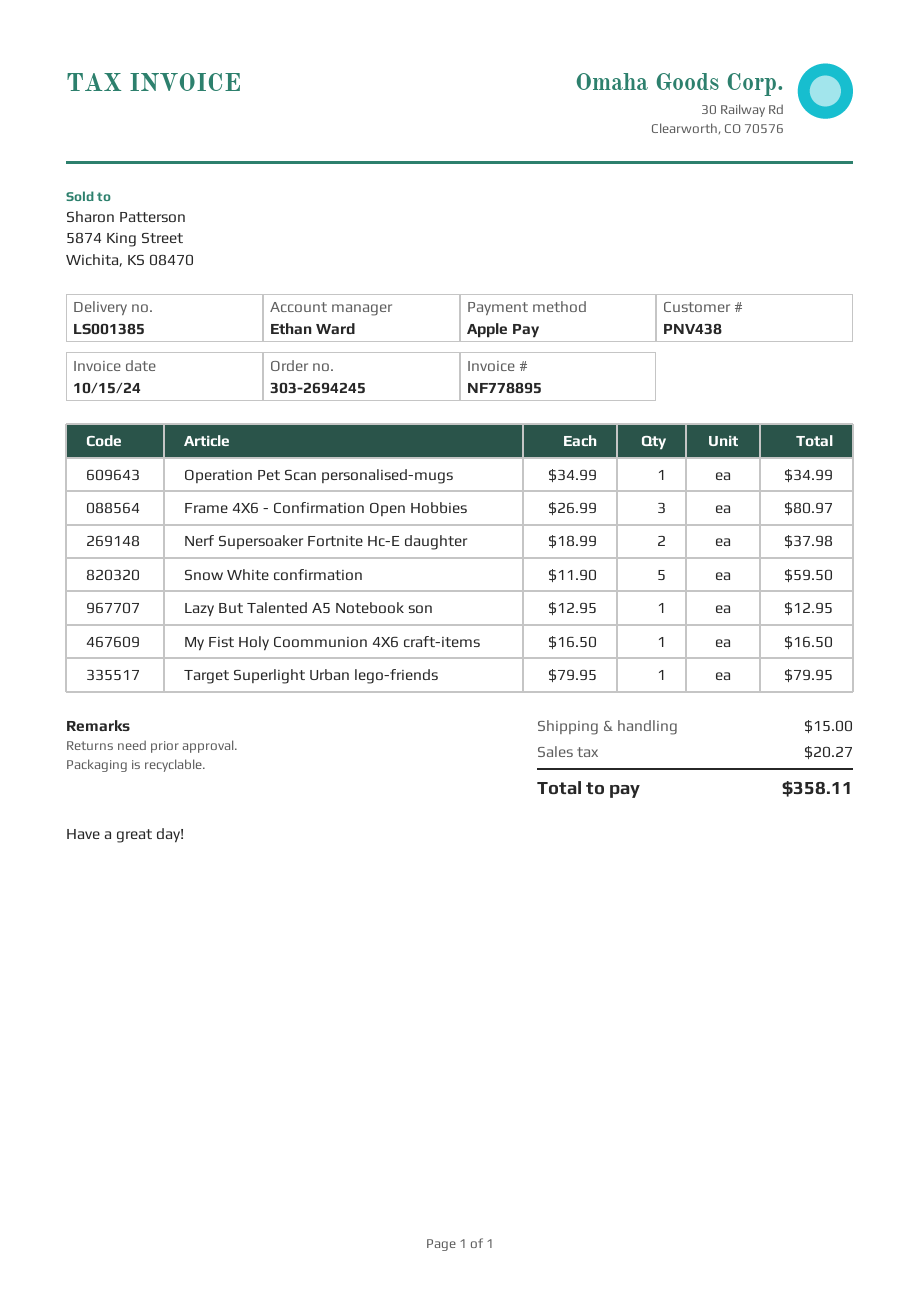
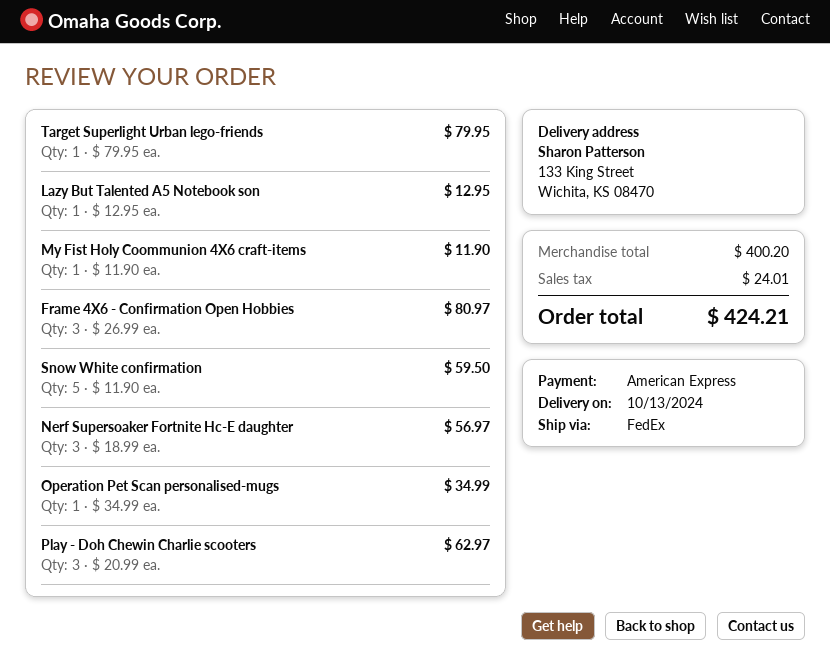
payment method: Apple Pay -> American Express
Nerf Supersoaker Fortnite Hc-E daughter: 2 x 18.99 = 37.98 -> 3 x 18.99 = 56.97
My Fist Holy Coommunion 4X6 craft-items: 1 x 16.50 = 16.50 -> 1 x 11.90 = 11.90
Play - Doh Chewin Charlie scooters: none -> 3 x 20.99 = 62.97
shipping: 15.00 -> none
tax: 20.27 -> 24.01
total: 358.11 -> 424.21

